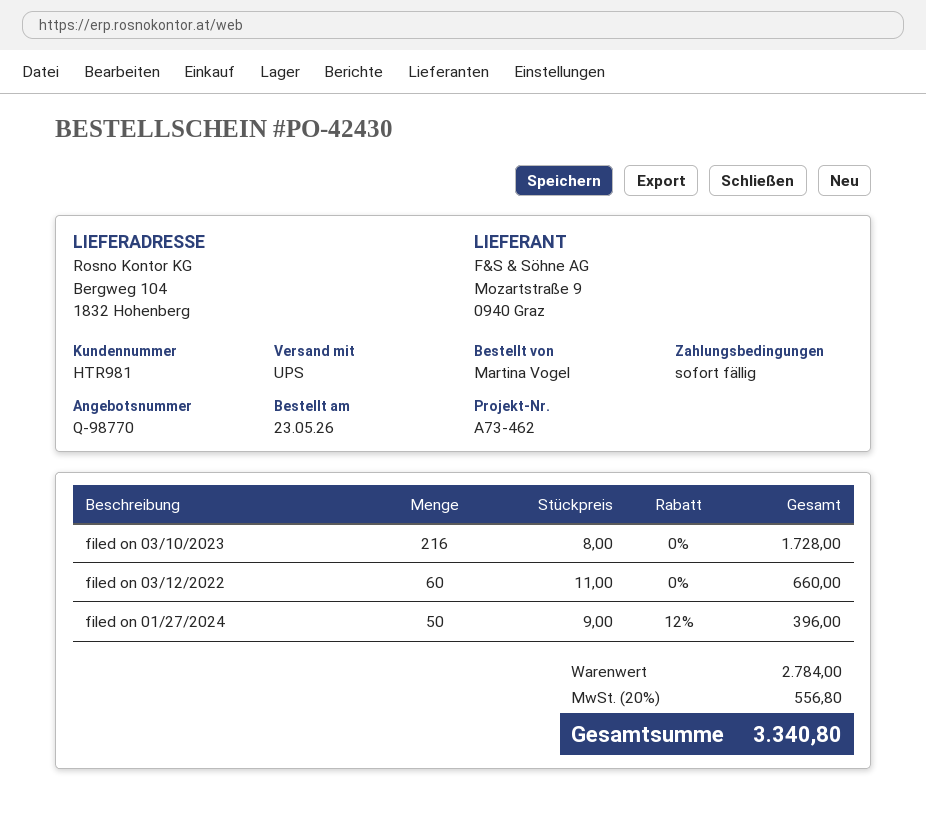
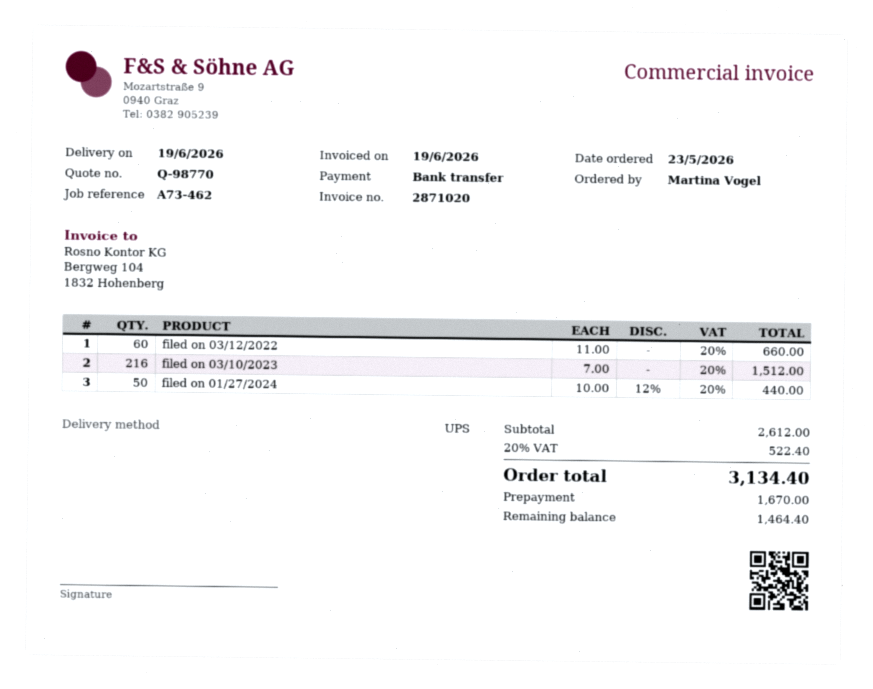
filed on 03/10/2023: 216 x 8.00 = 1728.00 -> 216 x 7.00 = 1512.00
filed on 01/27/2024: 50 x 9.00 - 12% = 396.00 -> 50 x 10.00 - 12% = 440.00
subtotal: 2784.00 -> 2612.00
tax: 20% = 556.80 -> 20% = 522.40
total: 3340.80 -> 3134.40

